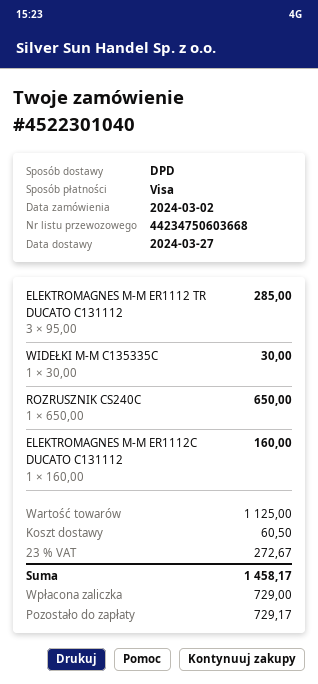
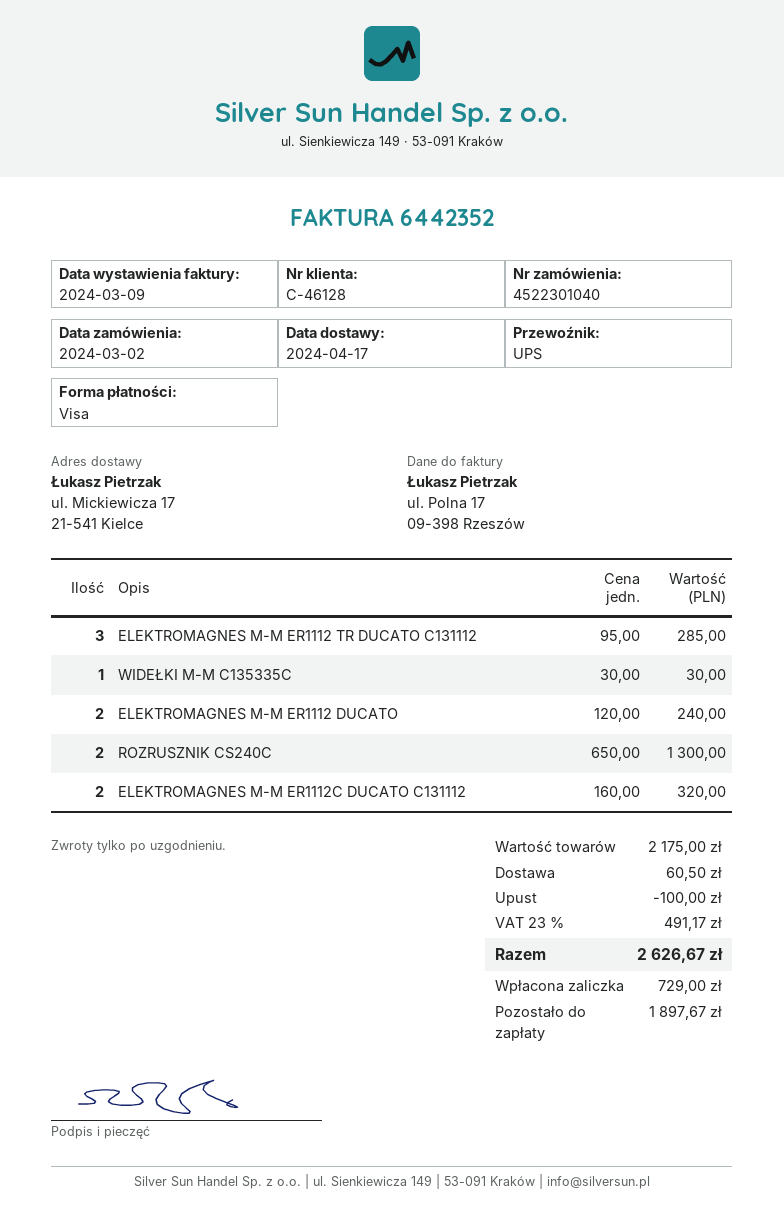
delivery date: 2024-03-27 -> 2024-04-17
shipping method: DPD -> UPS
ROZRUSZNIK CS240C: 1 x 650.00 = 650.00 -> 2 x 650.00 = 1300.00
ELEKTROMAGNES M-M ER1112C DUCATO C131112: 1 x 160.00 = 160.00 -> 2 x 160.00 = 320.00
ELEKTROMAGNES M-M ER1112 DUCATO: none -> 2 x 120.00 = 240.00
subtotal: 1125.00 -> 2175.00
discount: none -> 100.00
tax: 23% = 272.67 -> 23% = 491.17
total: 1458.17 -> 2626.67
balance: 729.17 -> 1897.67

